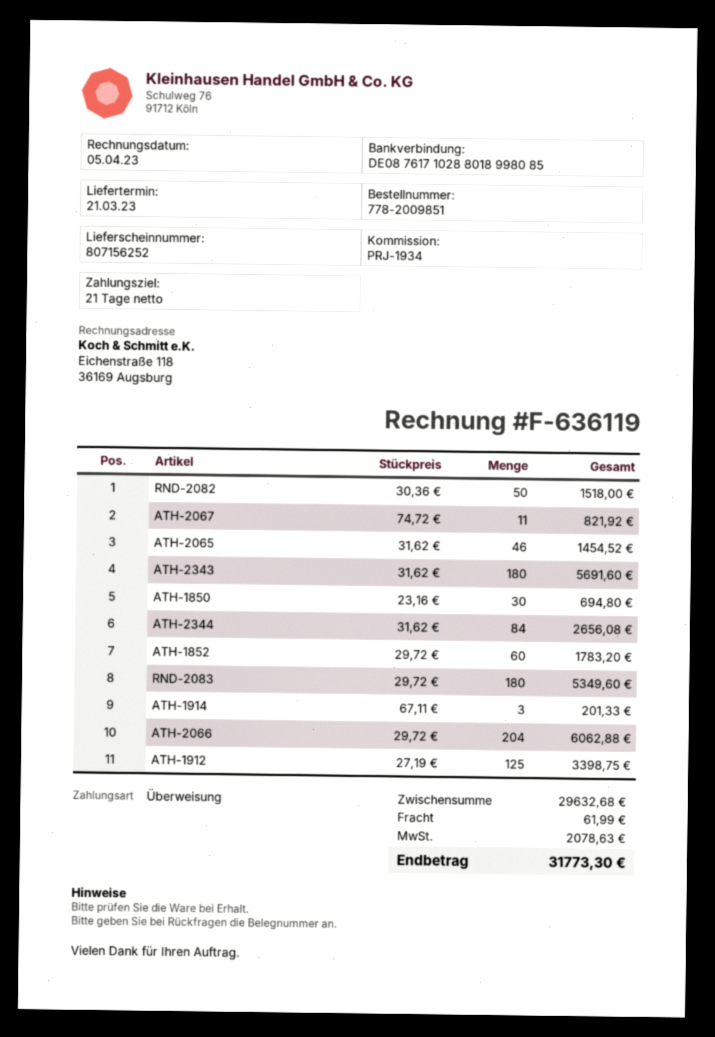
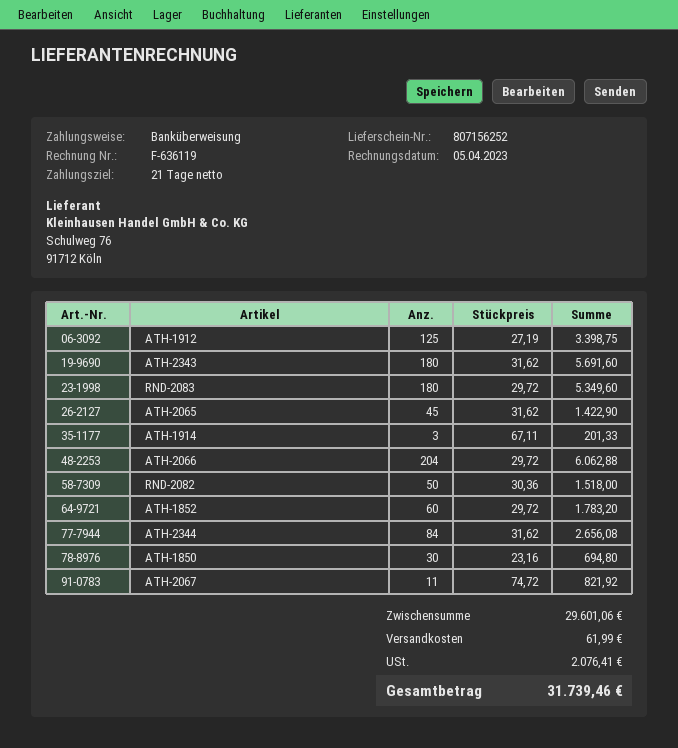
ATH-2065: 46 x 31.62 = 1454.52 -> 45 x 31.62 = 1422.90
subtotal: 29632.68 -> 29601.06
tax: 2078.63 -> 2076.41
total: 31773.30 -> 31739.46

